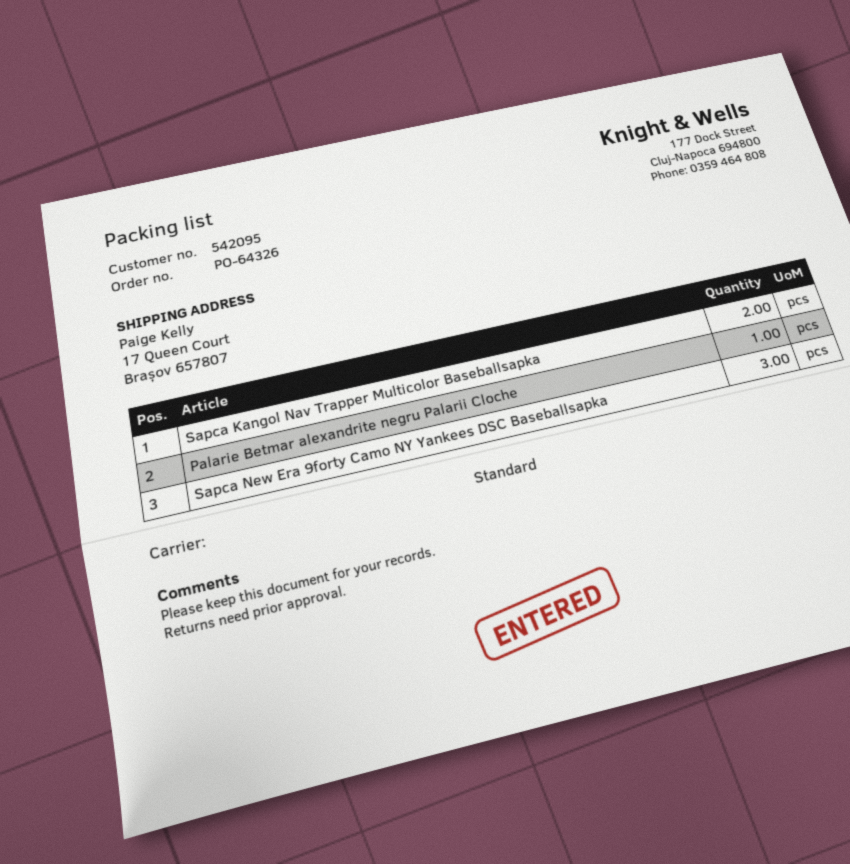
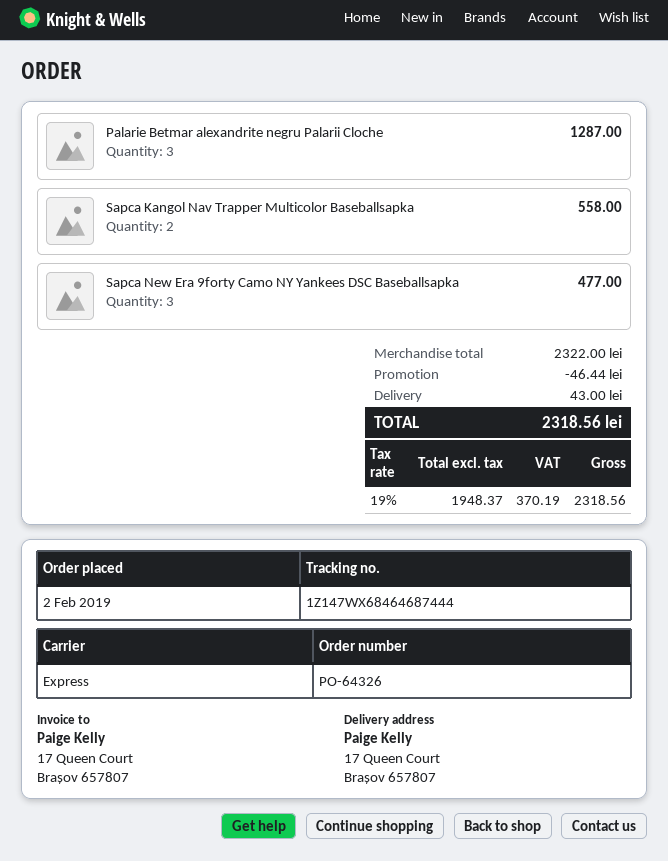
shipping method: standard -> express
Palarie Betmar alexandrite negru Palarii Cloche: 1 -> 3

